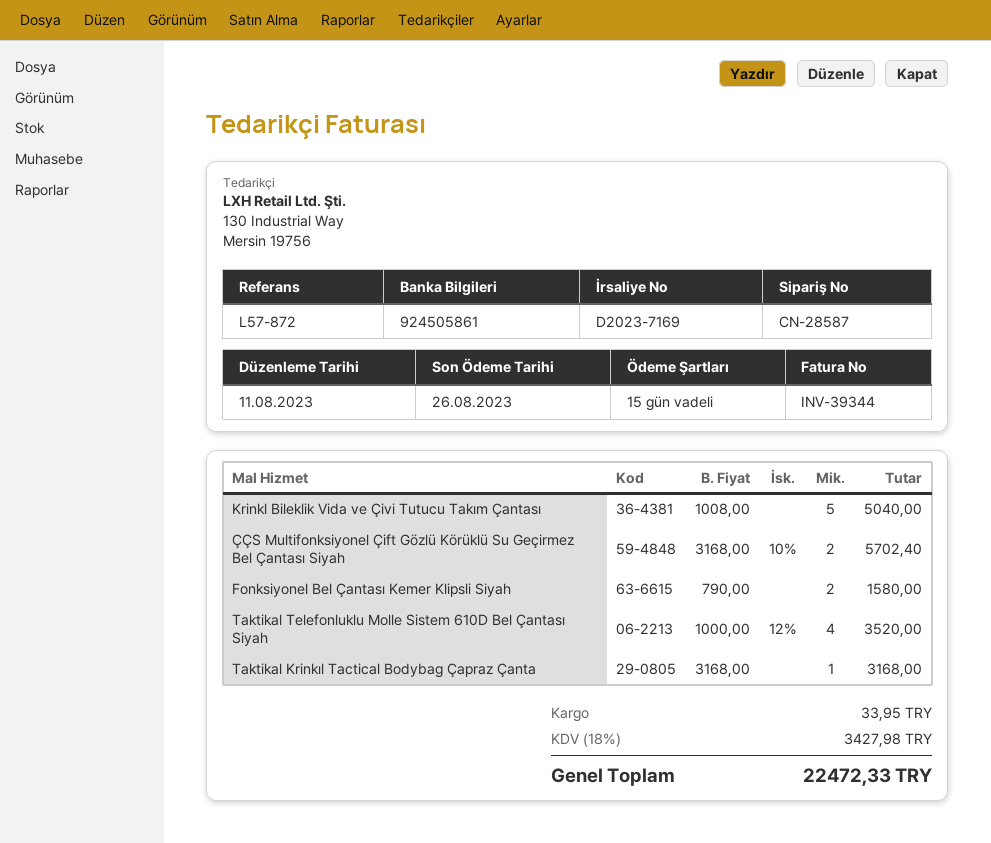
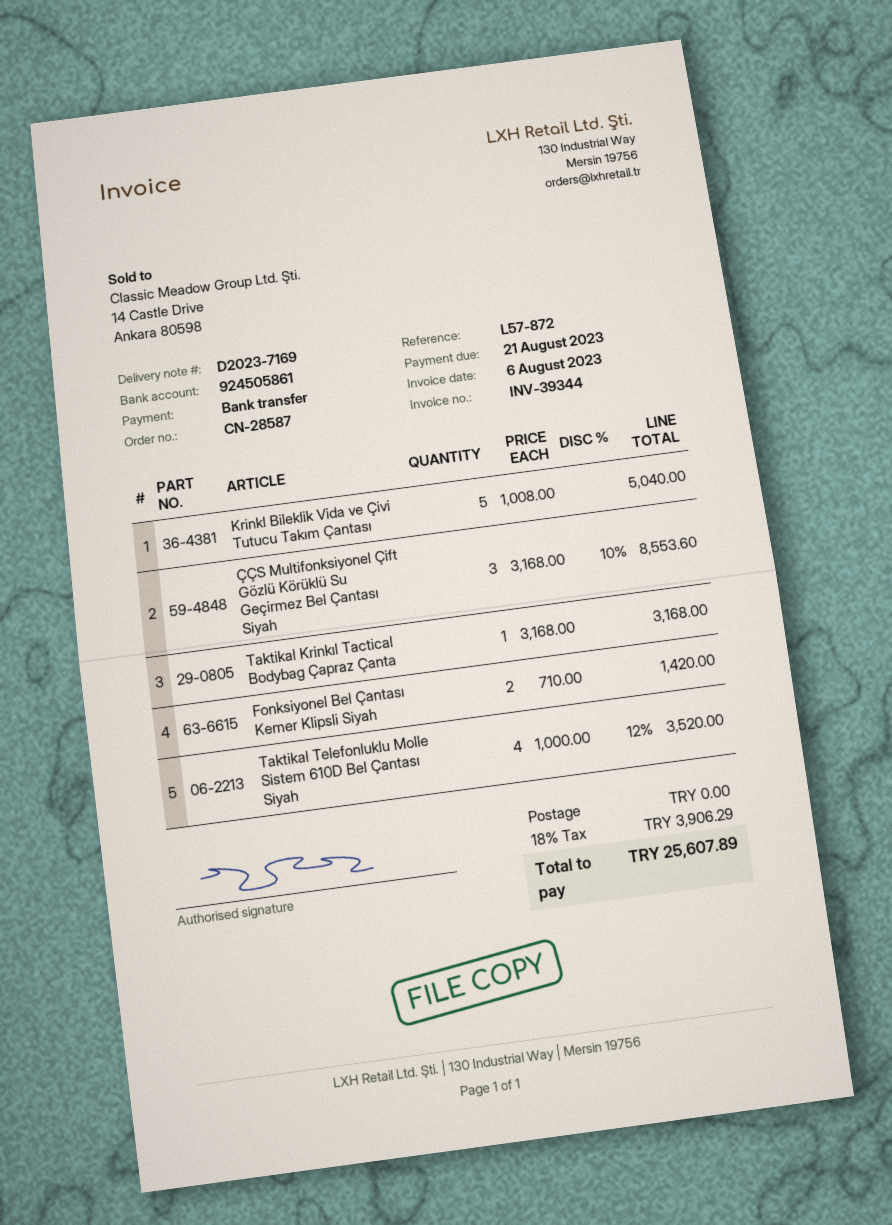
invoice date: 2023-08-11 -> 2023-08-06
due date: 2023-08-26 -> 2023-08-21
ÇÇS Multifonksiyonel Çift Gözlü Körüklü Su Geçirmez Bel Çantası Siyah: 2 x 3168.00 - 10% = 5702.40 -> 3 x 3168.00 - 10% = 8553.60
Fonksiyonel Bel Çantası Kemer Klipsli Siyah: 2 x 790.00 = 1580.00 -> 2 x 710.00 = 1420.00
shipping: 33.95 -> 0.00
tax: 18% = 3427.98 -> 18% = 3906.29
total: 22472.33 -> 25607.89

